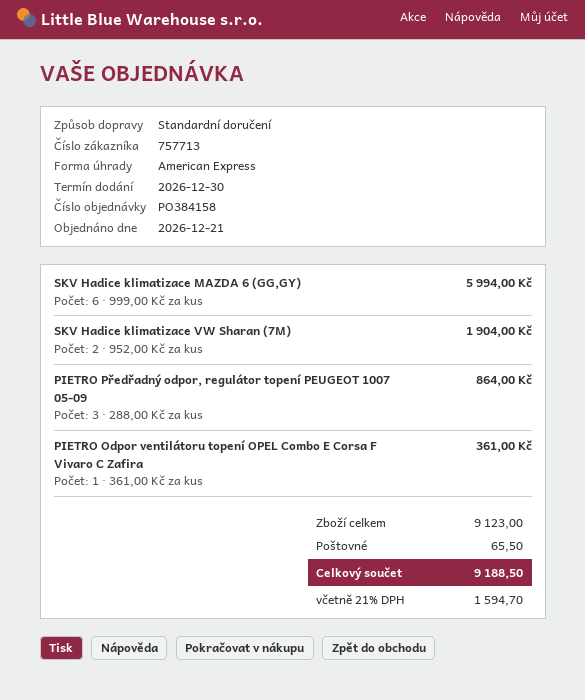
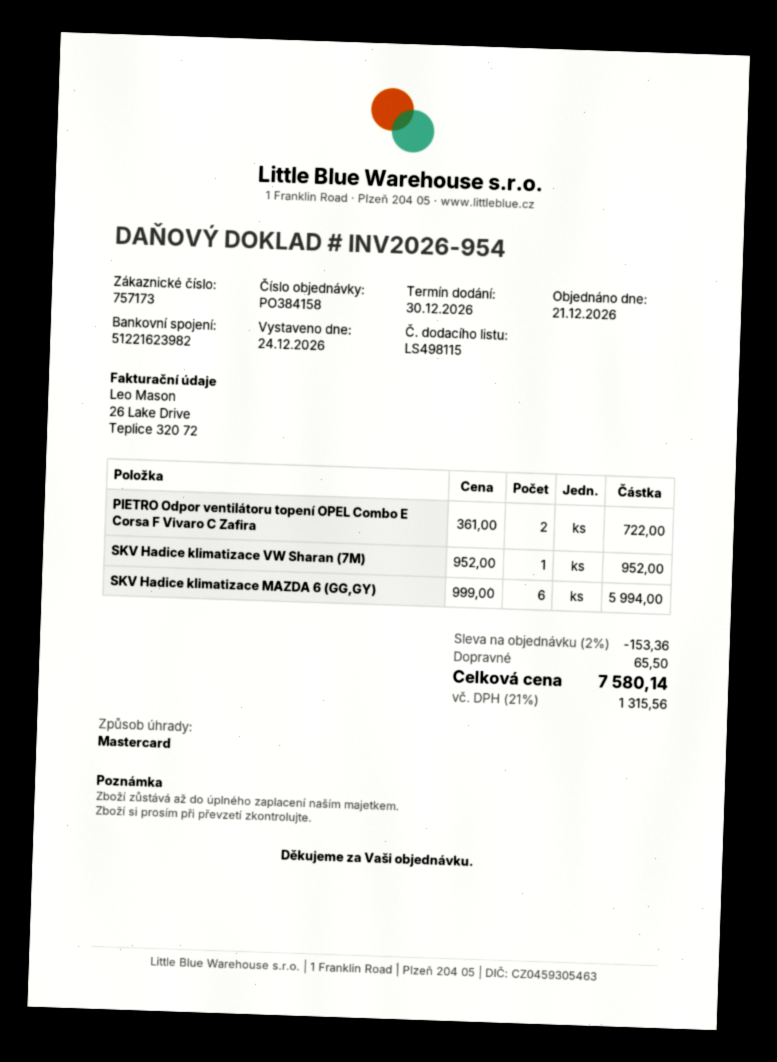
customer number: 757713 -> 757173
payment method: American Express -> Mastercard
SKV Hadice klimatizace VW Sharan (7M): 2 x 952.00 = 1904.00 -> 1 x 952.00 = 952.00
PIETRO Předřadný odpor, regulátor topení PEUGEOT 1007 05-09: 3 x 288.00 = 864.00 -> none
PIETRO Odpor ventilátoru topení OPEL Combo E Corsa F Vivaro C Zafira: 1 x 361.00 = 361.00 -> 2 x 361.00 = 722.00
discount: none -> 2% = 153.36
tax: 21% = 1594.70 -> 21% = 1315.56
total: 9188.50 -> 7580.14

